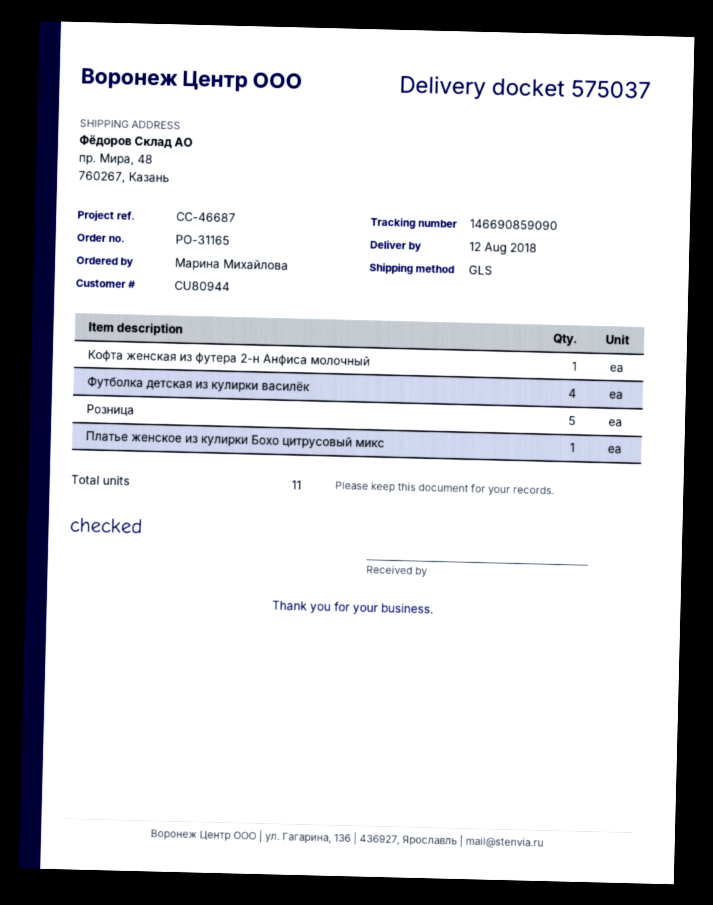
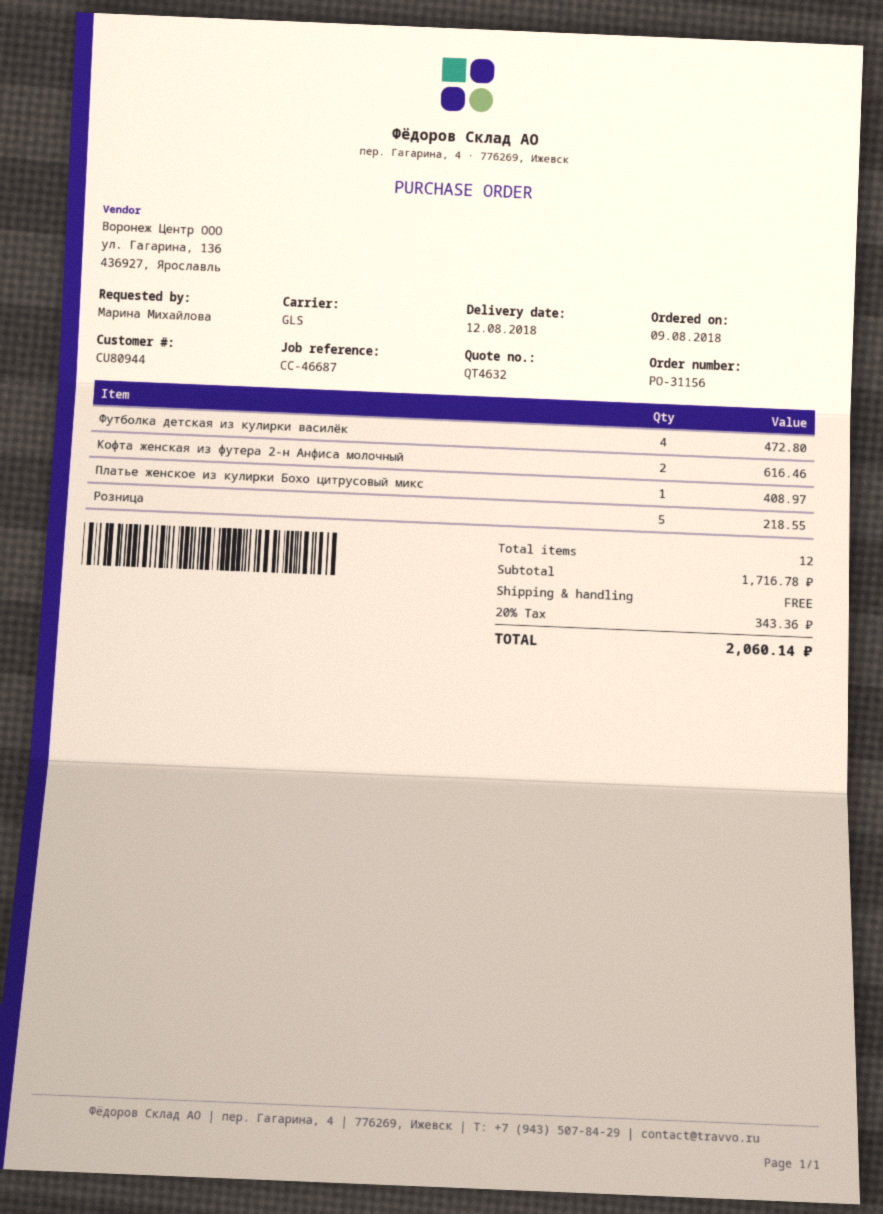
order number: PO-31165 -> PO-31156
Кофта женская из футера 2-н Анфиса молочный: 1 -> 2
total quantity: 11 -> 12

